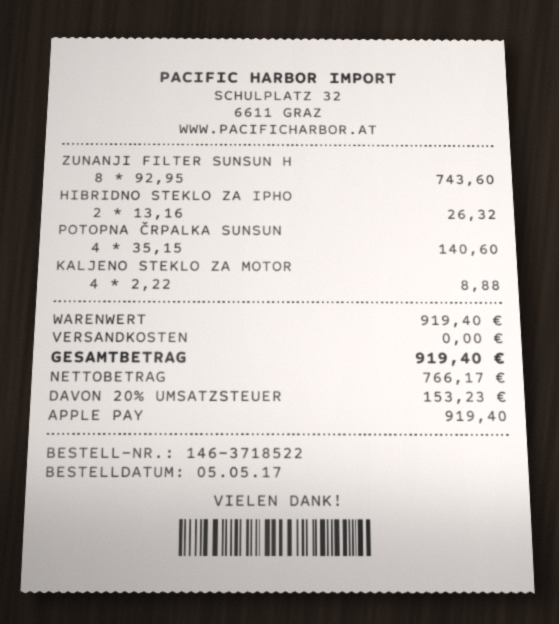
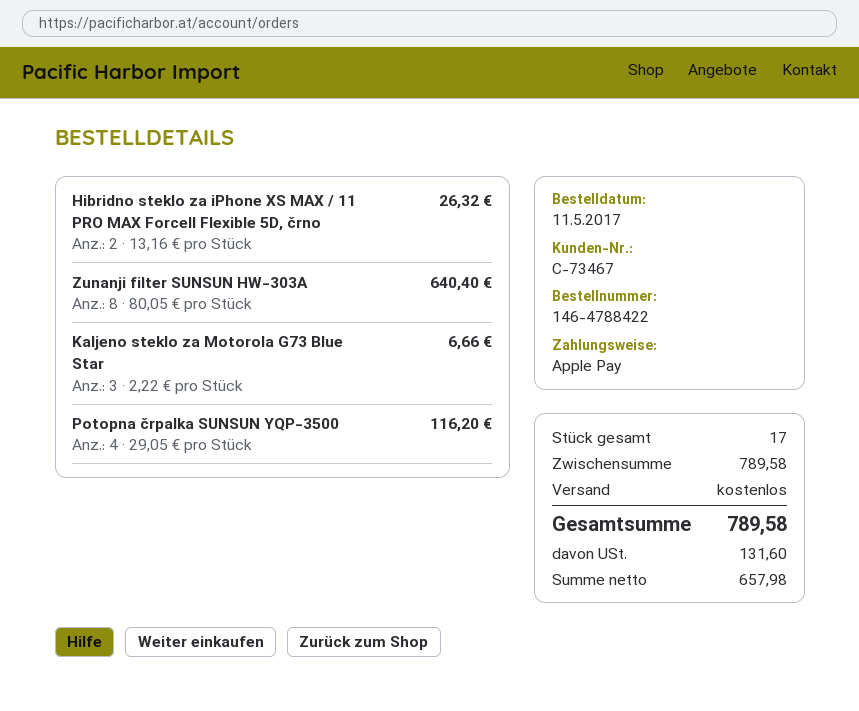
order number: 146-3718522 -> 146-4788422
order date: 2017-05-05 -> 2017-05-11
ZUNANJI FILTER SUNSUN H: 8 x 92.95 = 743.60 -> 8 x 80.05 = 640.40
POTOPNA ČRPALKA SUNSUN: 4 x 35.15 = 140.60 -> 4 x 29.05 = 116.20
KALJENO STEKLO ZA MOTOR: 4 x 2.22 = 8.88 -> 3 x 2.22 = 6.66
subtotal: 919.40 -> 789.58
net: 766.17 -> 657.98
tax: 153.23 -> 131.60
total: 919.40 -> 789.58

